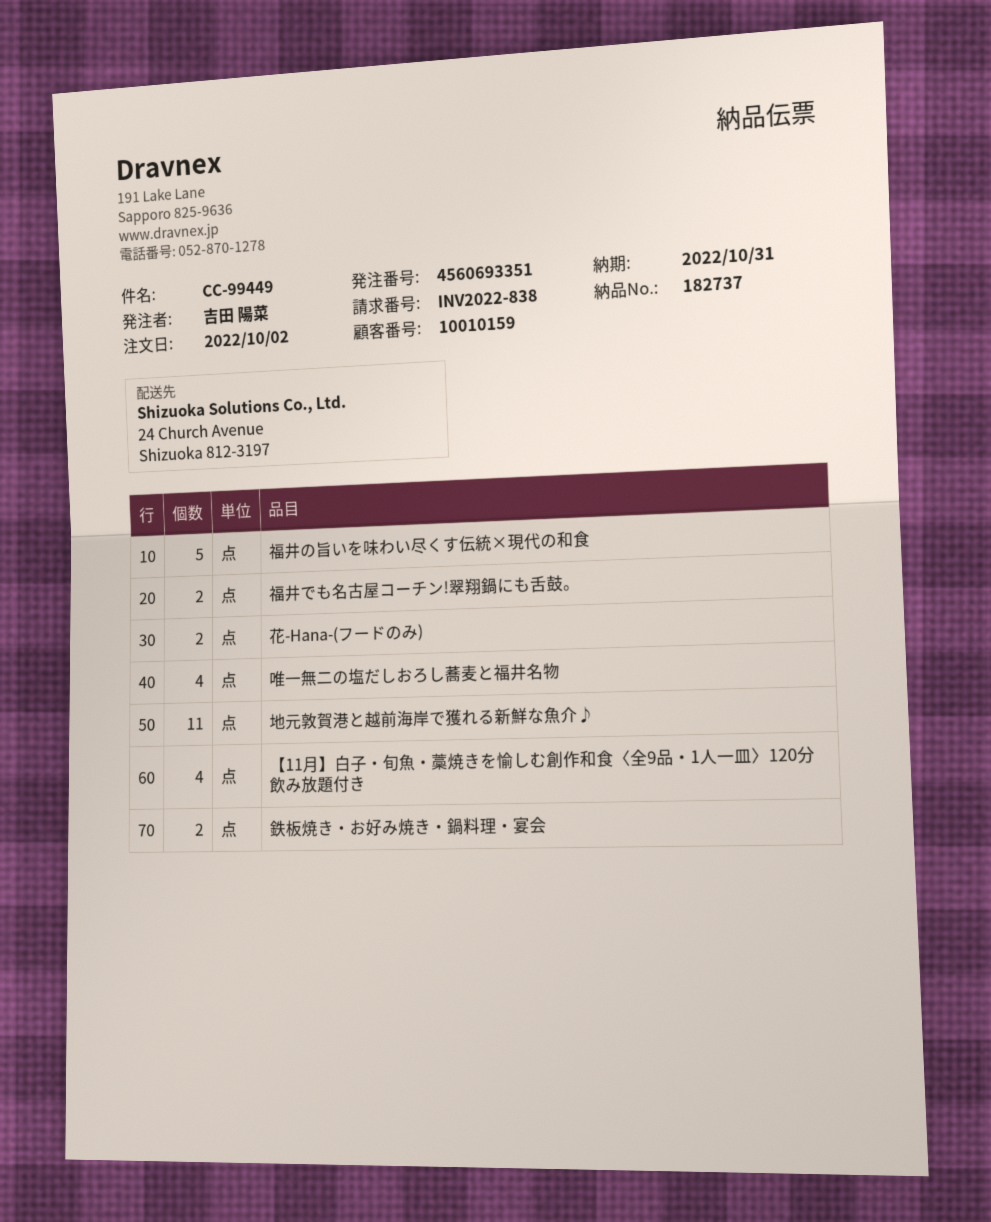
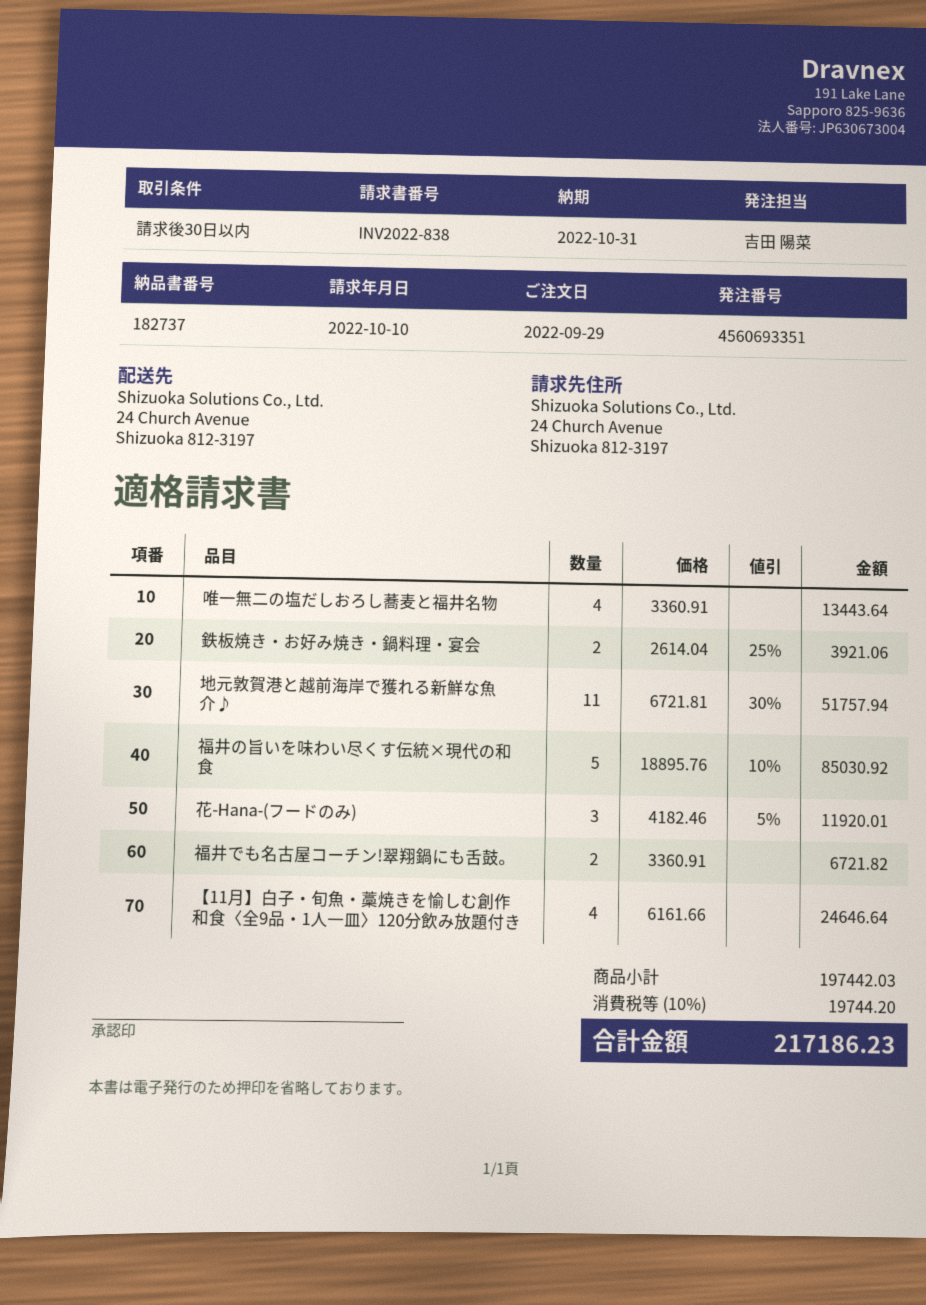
order date: 2022-10-02 -> 2022-09-29
花-Hana-(フードのみ): 2 -> 3

